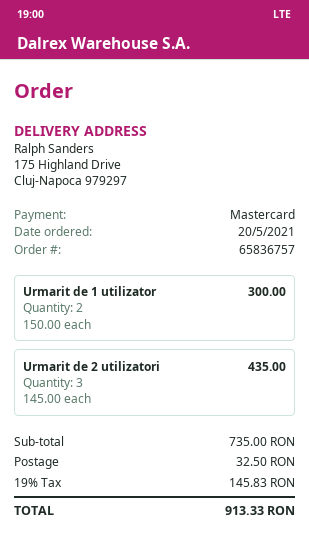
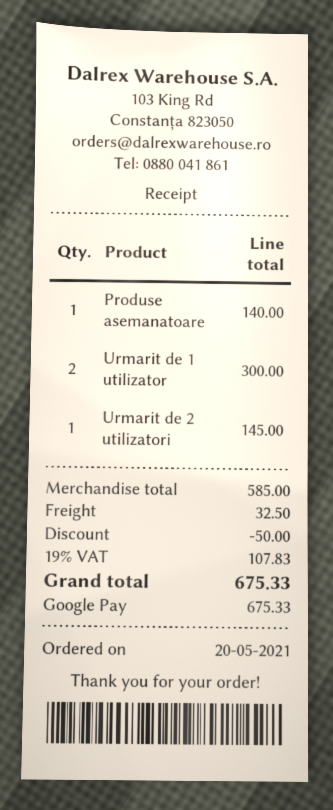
payment method: Mastercard -> Google Pay
Urmarit de 2 utilizatori: 3 for 435.00 -> 1 for 145.00
Produse asemanatoare: none -> 1 for 140.00
subtotal: 735.00 -> 585.00
discount: none -> 50.00
tax: 19% = 145.83 -> 19% = 107.83
total: 913.33 -> 675.33

